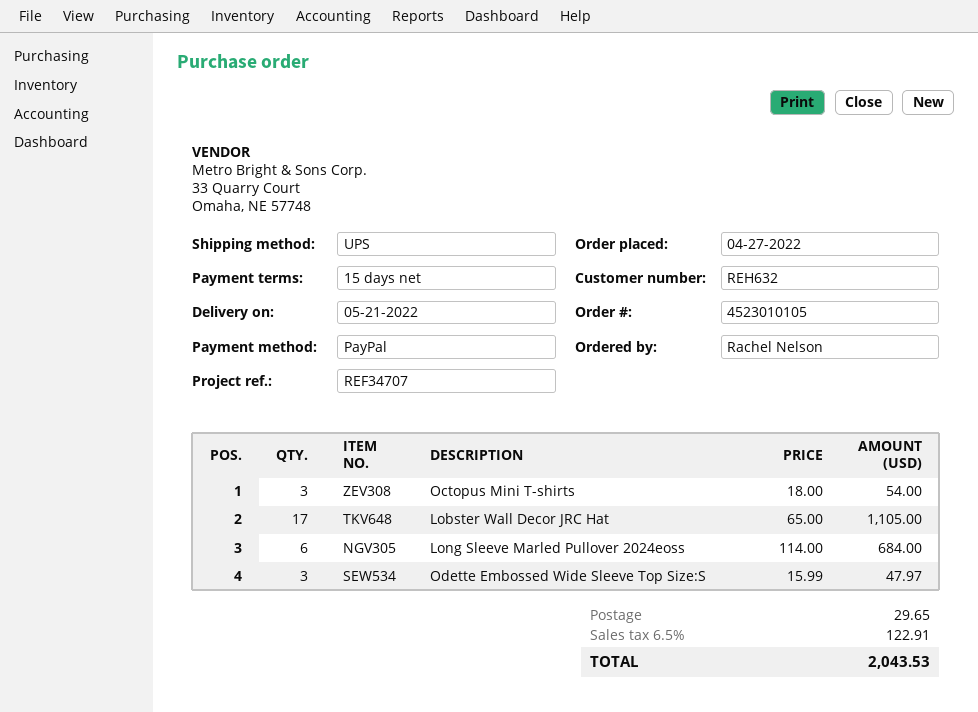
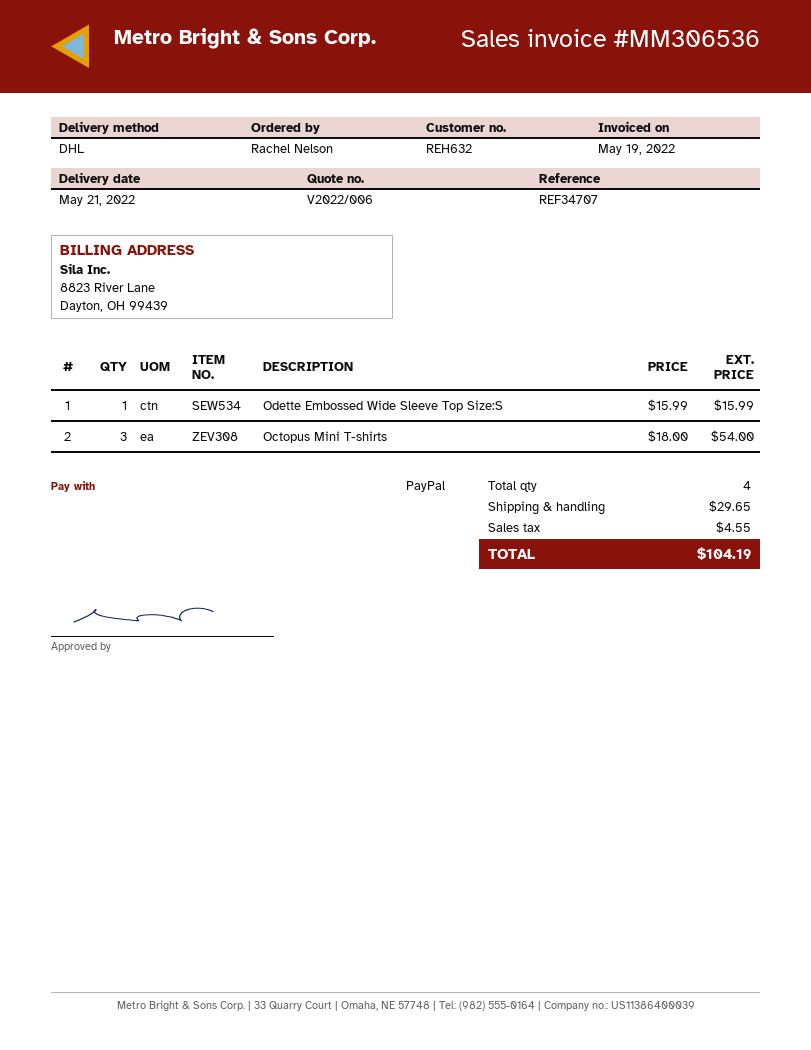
shipping method: UPS -> DHL
Lobster Wall Decor JRC Hat: 17 x 65.00 = 1105.00 -> none
Long Sleeve Marled Pullover 2024eoss: 6 x 114.00 = 684.00 -> none
Odette Embossed Wide Sleeve Top Size:S: 3 x 15.99 = 47.97 -> 1 x 15.99 = 15.99
tax: 122.91 -> 4.55
total: 2043.53 -> 104.19

